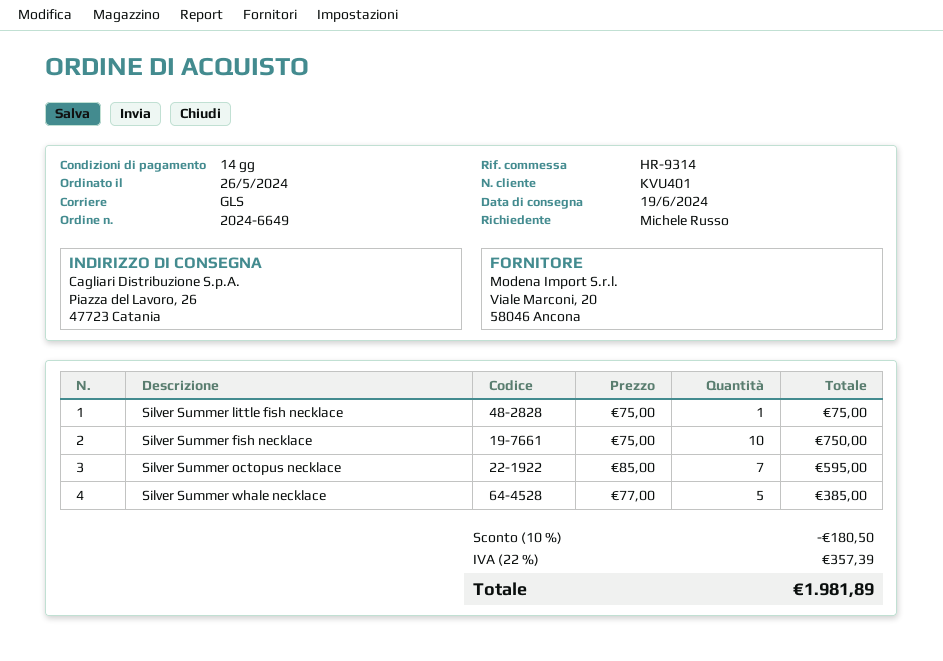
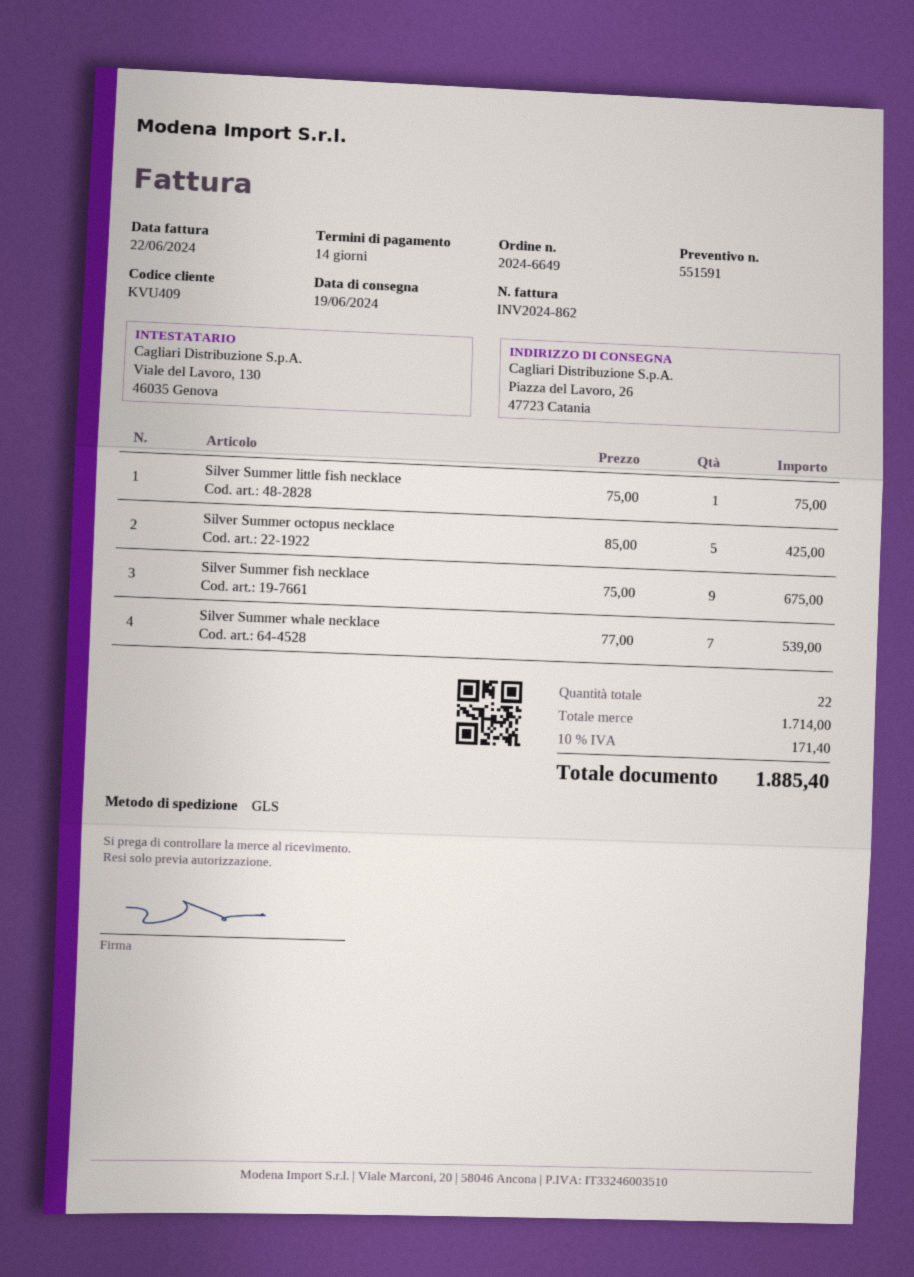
customer number: KVU401 -> KVU409
Silver Summer fish necklace: 10 x 75.00 = 750.00 -> 9 x 75.00 = 675.00
Silver Summer octopus necklace: 7 x 85.00 = 595.00 -> 5 x 85.00 = 425.00
Silver Summer whale necklace: 5 x 77.00 = 385.00 -> 7 x 77.00 = 539.00
discount: 10% = 180.50 -> none
tax: 22% = 357.39 -> 10% = 171.40
total: 1981.89 -> 1885.40

